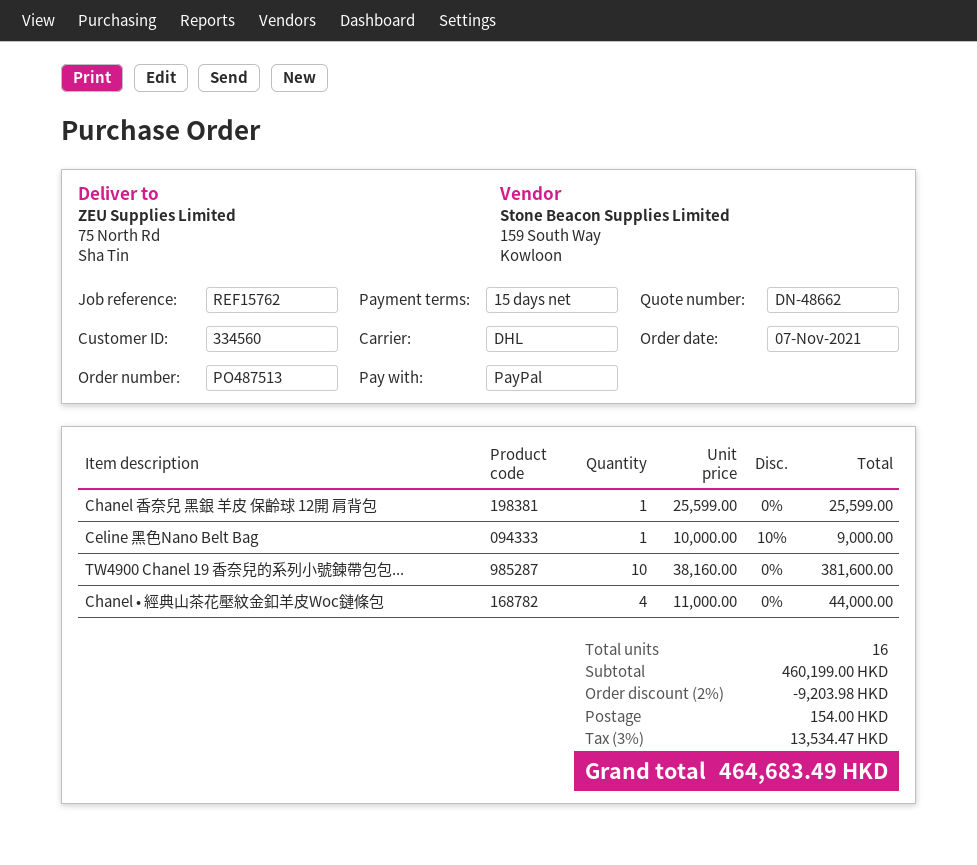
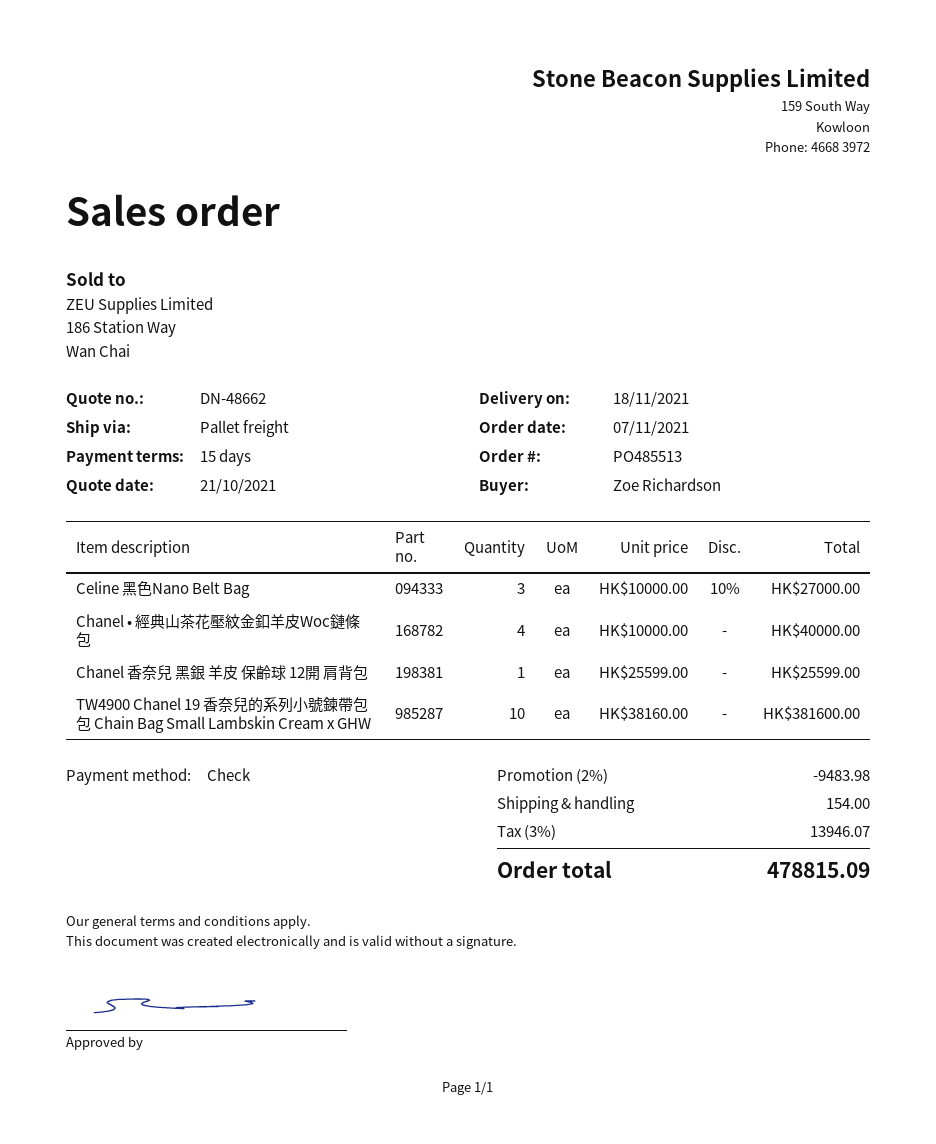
order number: PO487513 -> PO485513
payment method: PayPal -> cheque
shipping method: DHL -> pallet freight
Celine 黑色Nano Belt Bag: 1 x 10000.00 - 10% = 9000.00 -> 3 x 10000.00 - 10% = 27000.00
Chanel • 經典山茶花壓紋金釦羊皮Woc鏈條包: 4 x 11000.00 = 44000.00 -> 4 x 10000.00 = 40000.00
discount: 2% = 9203.98 -> 2% = 9483.98
tax: 3% = 13534.47 -> 3% = 13946.07
total: 464683.49 -> 478815.09

